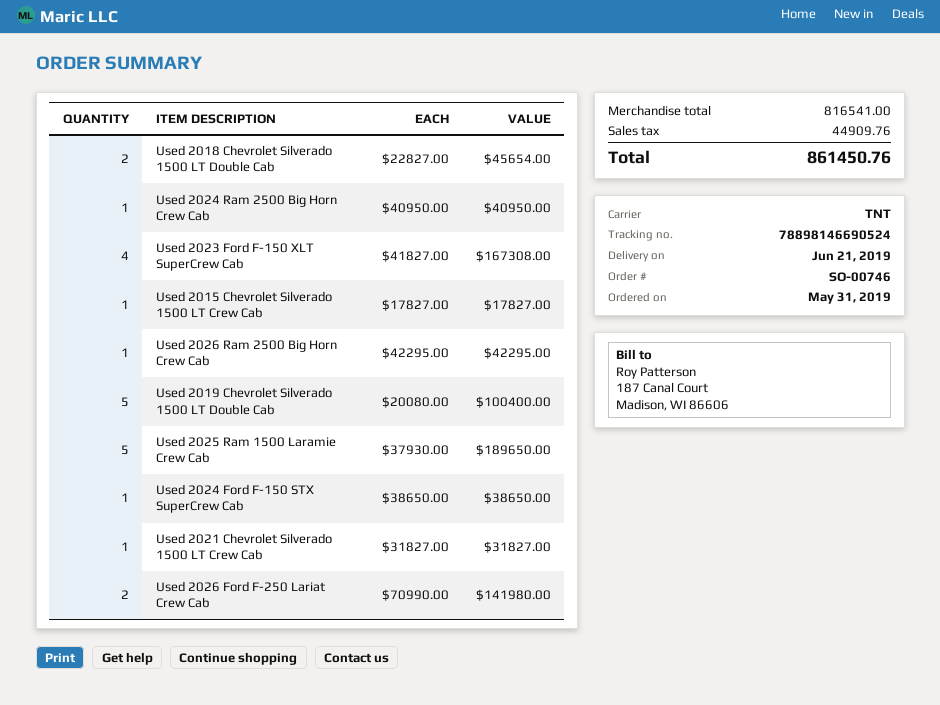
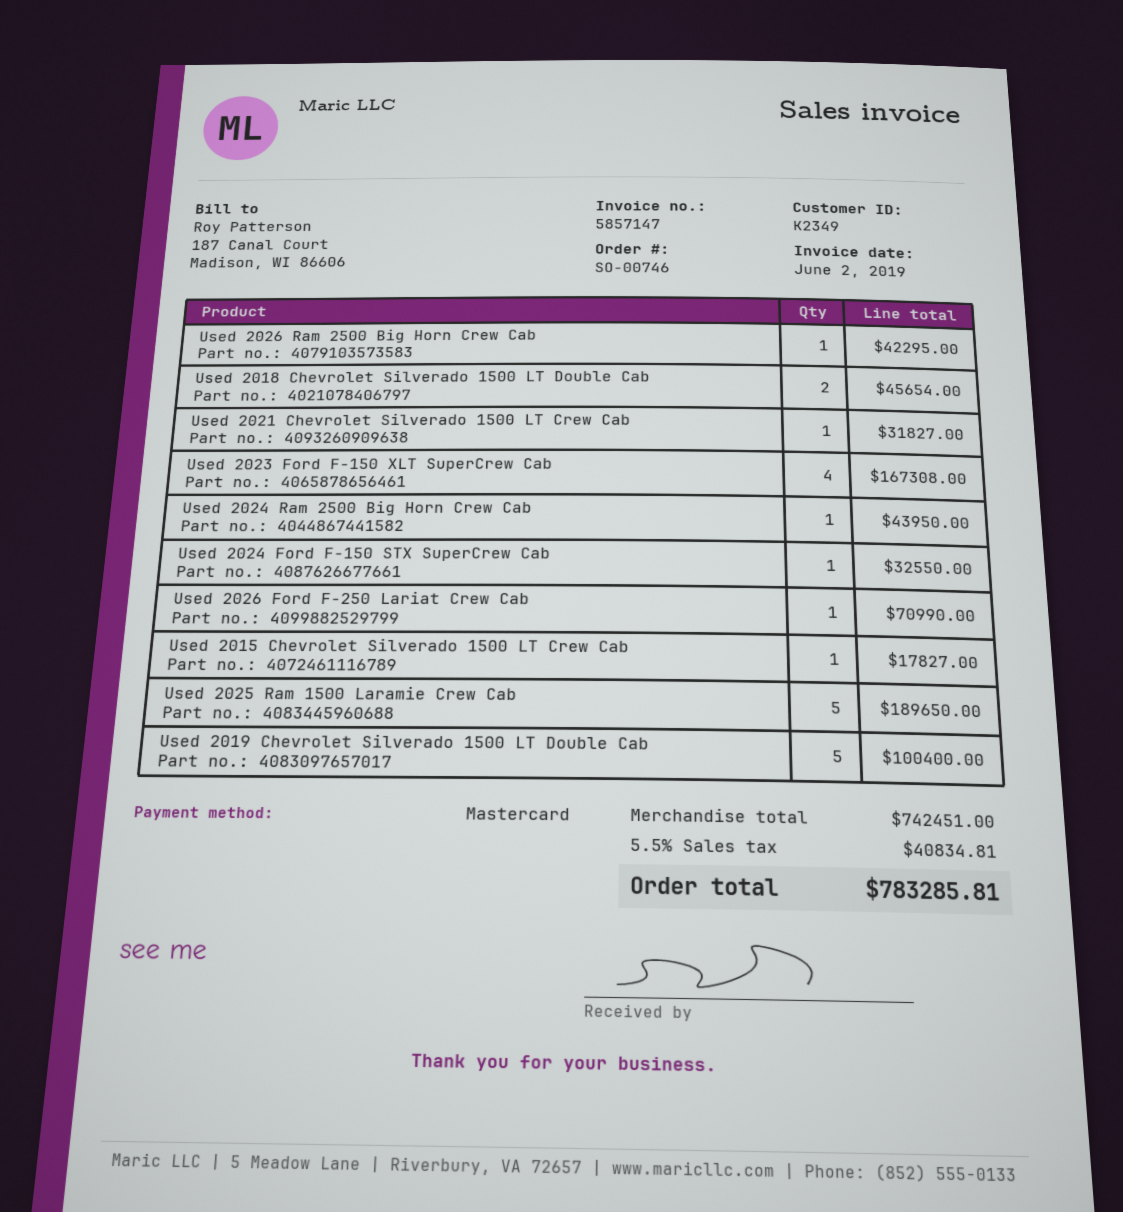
Used 2024 Ram 2500 Big Horn Crew Cab: 1 for 40950.00 -> 1 for 43950.00
Used 2024 Ford F-150 STX SuperCrew Cab: 1 for 38650.00 -> 1 for 32550.00
Used 2026 Ford F-250 Lariat Crew Cab: 2 for 141980.00 -> 1 for 70990.00
subtotal: 816541.00 -> 742451.00
tax: 44909.76 -> 40834.81
total: 861450.76 -> 783285.81

